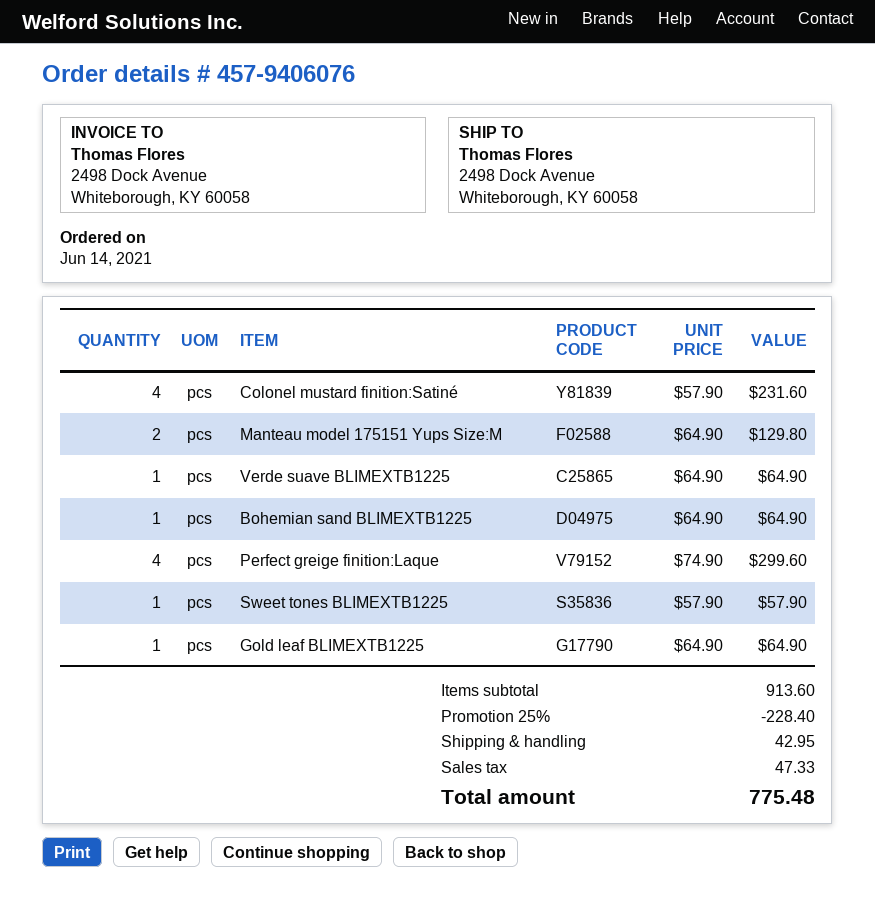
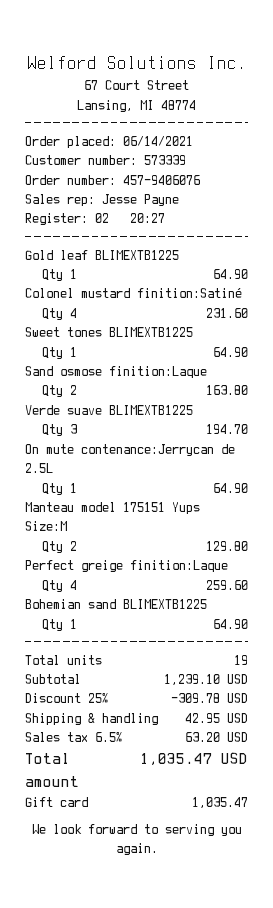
Verde suave BLIMEXTB1225: 1 for 64.90 -> 3 for 194.70
Perfect greige finition:Laque: 4 for 299.60 -> 4 for 259.60
Sweet tones BLIMEXTB1225: 1 for 57.90 -> 1 for 64.90
Sand osmose finition:Laque: none -> 2 for 163.80
On mute contenance:Jerrycan de 2.5L: none -> 1 for 64.90
subtotal: 913.60 -> 1239.10
discount: 25% = 228.40 -> 25% = 309.78
tax: 47.33 -> 63.20
total: 775.48 -> 1035.47

